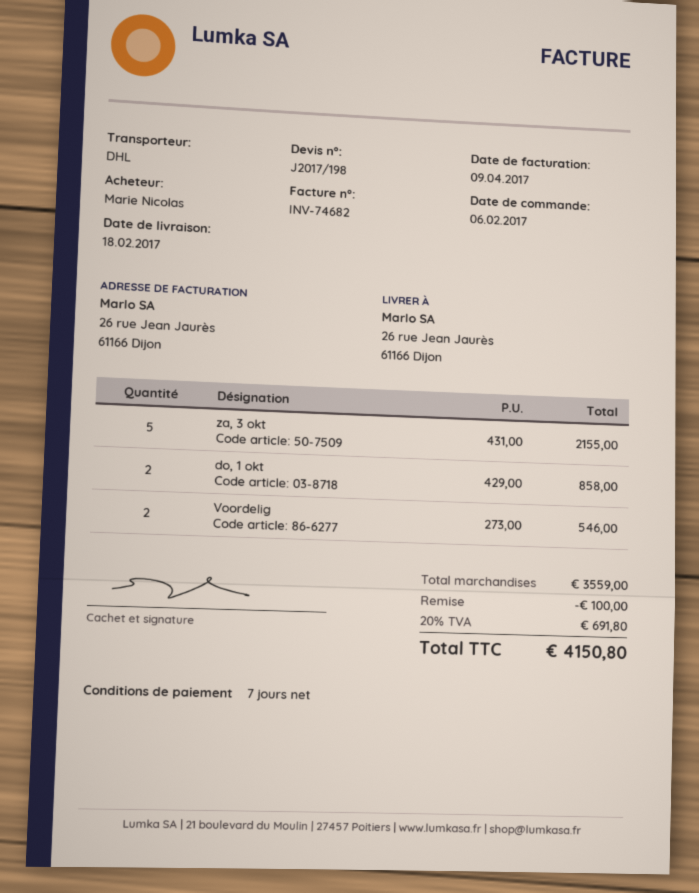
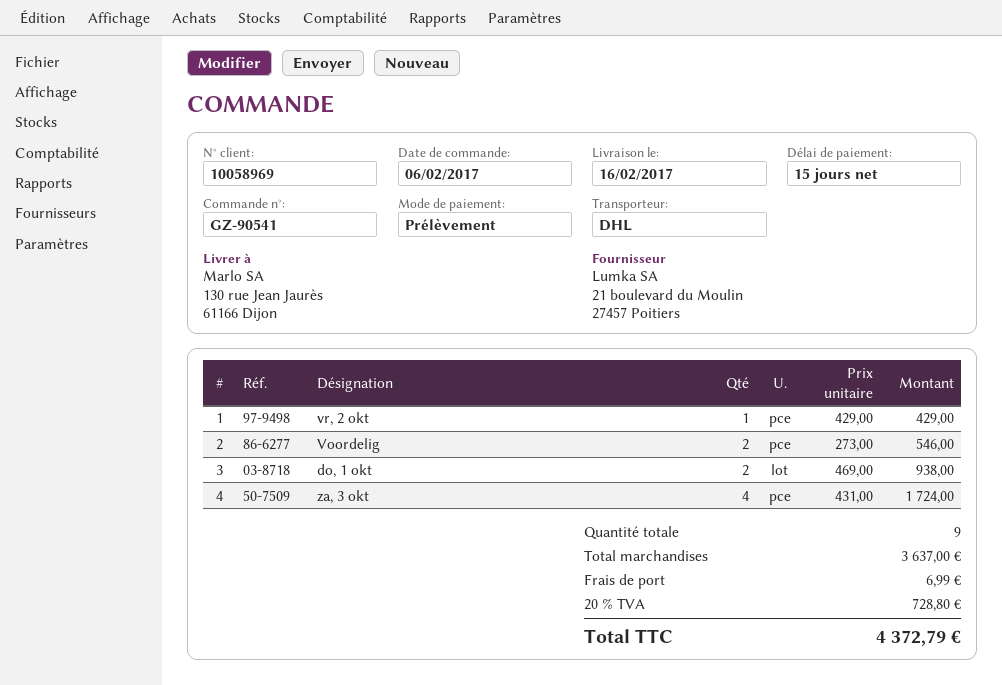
delivery date: 2017-02-18 -> 2017-02-16
payment terms: 7 days -> 15 days
ship to: 26 rue Jean Jaurès, 61166 Dijon -> 130 rue Jean Jaurès, 61166 Dijon
za, 3 okt: 5 x 431.00 = 2155.00 -> 4 x 431.00 = 1724.00
do, 1 okt: 2 x 429.00 = 858.00 -> 2 x 469.00 = 938.00
vr, 2 okt: none -> 1 x 429.00 = 429.00
subtotal: 3559.00 -> 3637.00
discount: 100.00 -> none
shipping: none -> 6.99
tax: 20% = 691.80 -> 20% = 728.80
total: 4150.80 -> 4372.79

